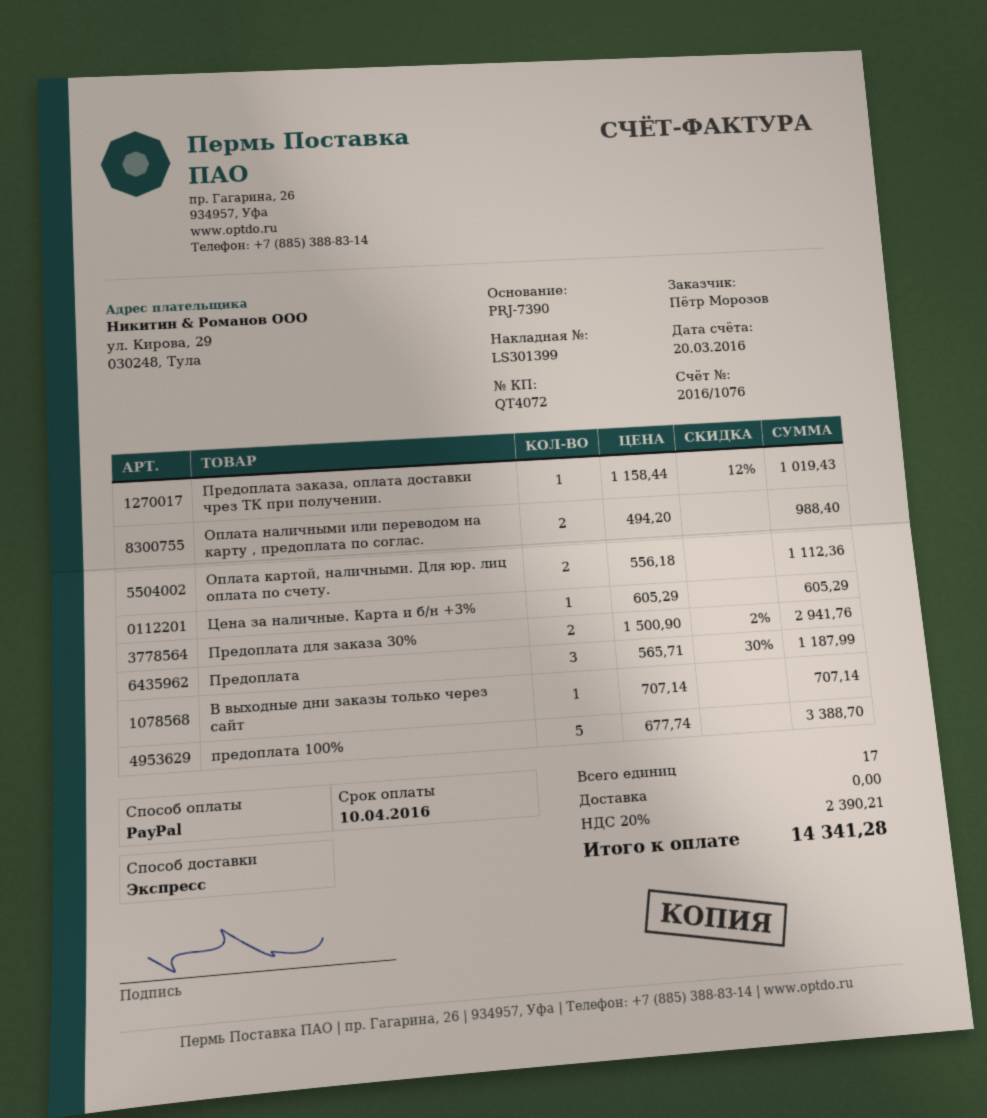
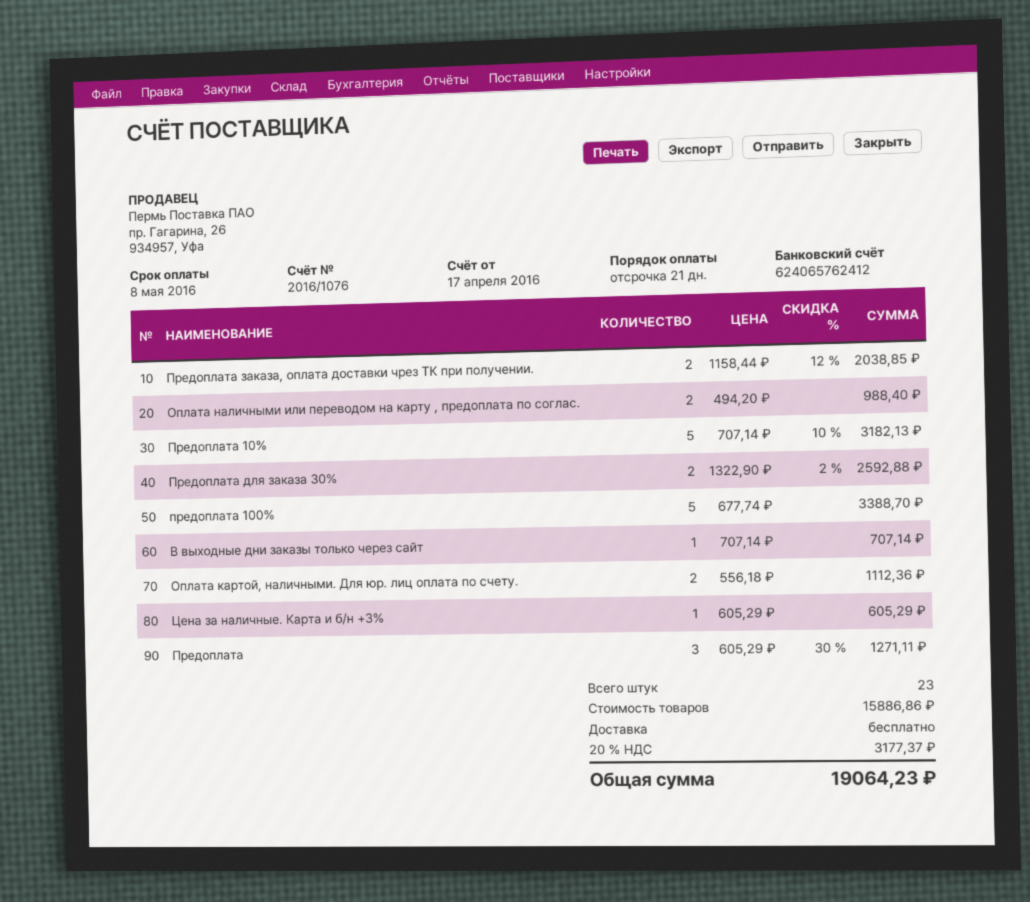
invoice date: 2016-03-20 -> 2016-04-17
due date: 2016-04-10 -> 2016-05-08
Предоплата заказа, оплата доставки чрез ТК при получении.: 1 x 1158.44 - 12% = 1019.43 -> 2 x 1158.44 - 12% = 2038.85
Предоплата для заказа 30%: 2 x 1500.90 - 2% = 2941.76 -> 2 x 1322.90 - 2% = 2592.88
Предоплата: 3 x 565.71 - 30% = 1187.99 -> 3 x 605.29 - 30% = 1271.11
Предоплата 10%: none -> 5 x 707.14 - 10% = 3182.13
total quantity: 17 -> 23
tax: 20% = 2390.21 -> 20% = 3177.37
total: 14341.28 -> 19064.23

